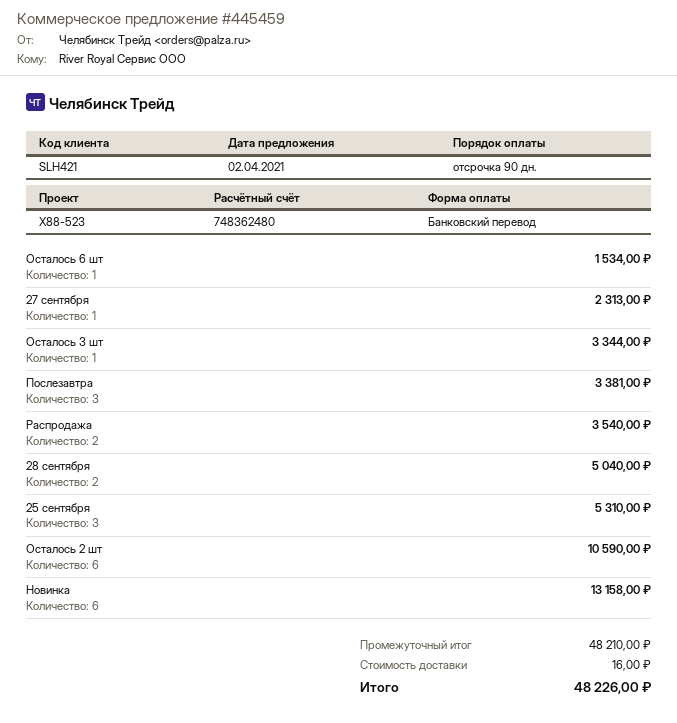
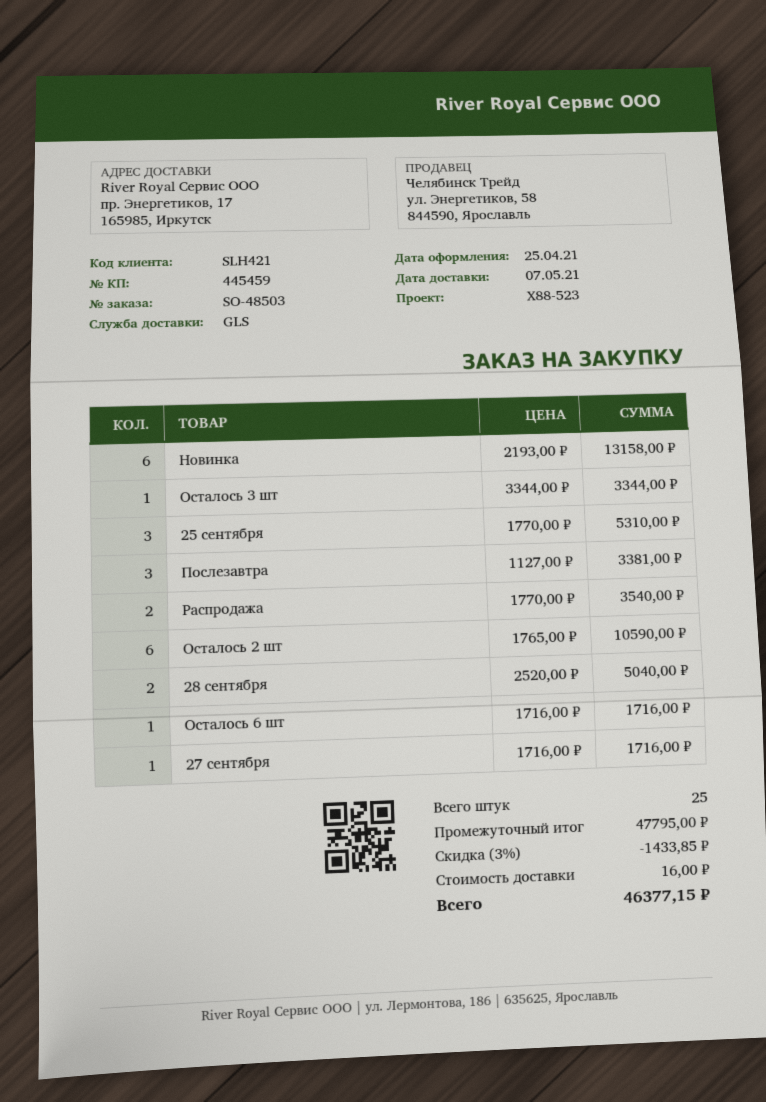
Осталось 6 шт: 1 for 1534.00 -> 1 for 1716.00
27 сентября: 1 for 2313.00 -> 1 for 1716.00
subtotal: 48210.00 -> 47795.00
discount: none -> 3% = 1433.85
total: 48226.00 -> 46377.15

